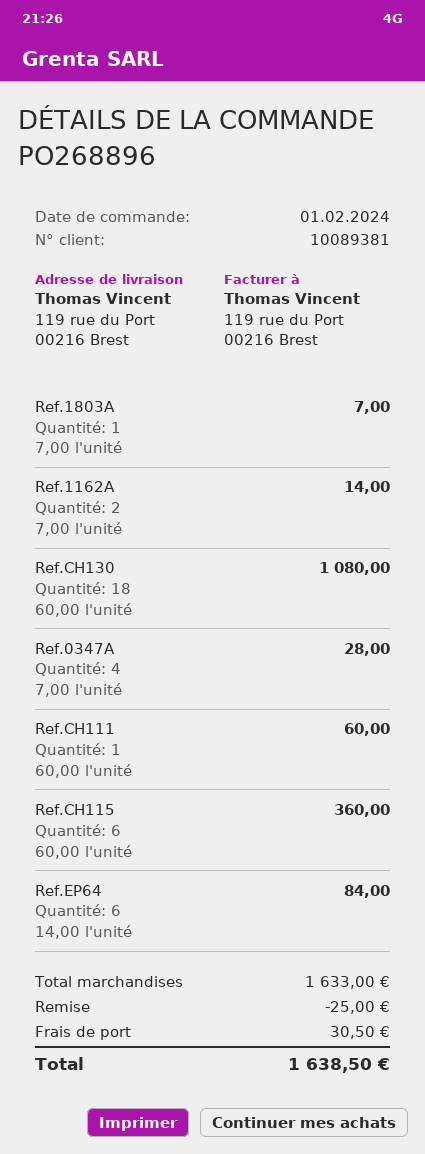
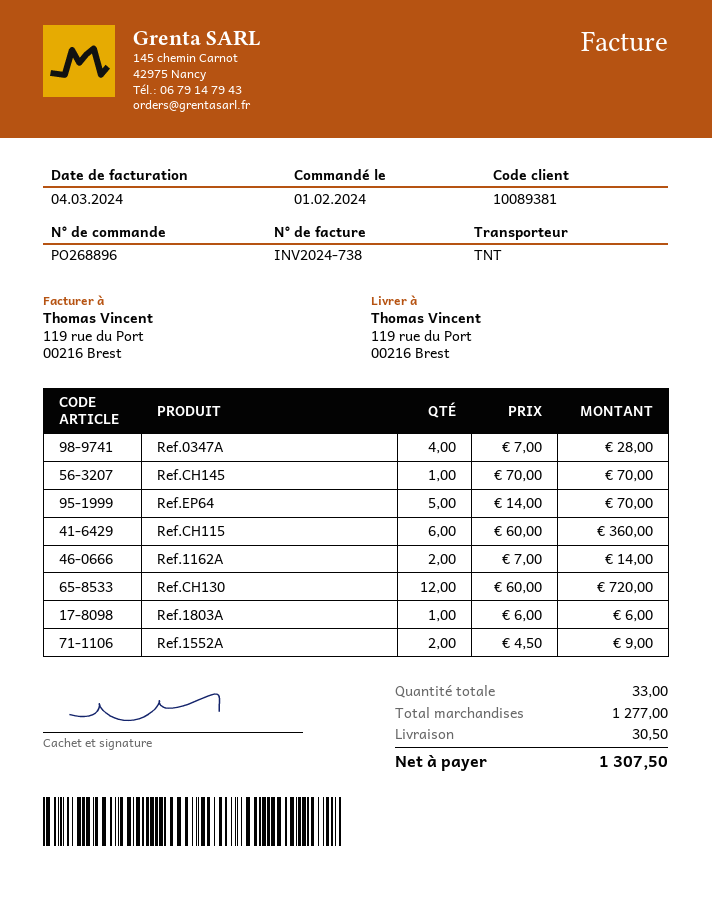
Ref.1803A: 1 x 7.00 = 7.00 -> 1 x 6.00 = 6.00
Ref.CH130: 18 x 60.00 = 1080.00 -> 12 x 60.00 = 720.00
Ref.CH111: 1 x 60.00 = 60.00 -> none
Ref.EP64: 6 x 14.00 = 84.00 -> 5 x 14.00 = 70.00
Ref.CH145: none -> 1 x 70.00 = 70.00
Ref.1552A: none -> 2 x 4.50 = 9.00
subtotal: 1633.00 -> 1277.00
discount: 25.00 -> none
total: 1638.50 -> 1307.50

